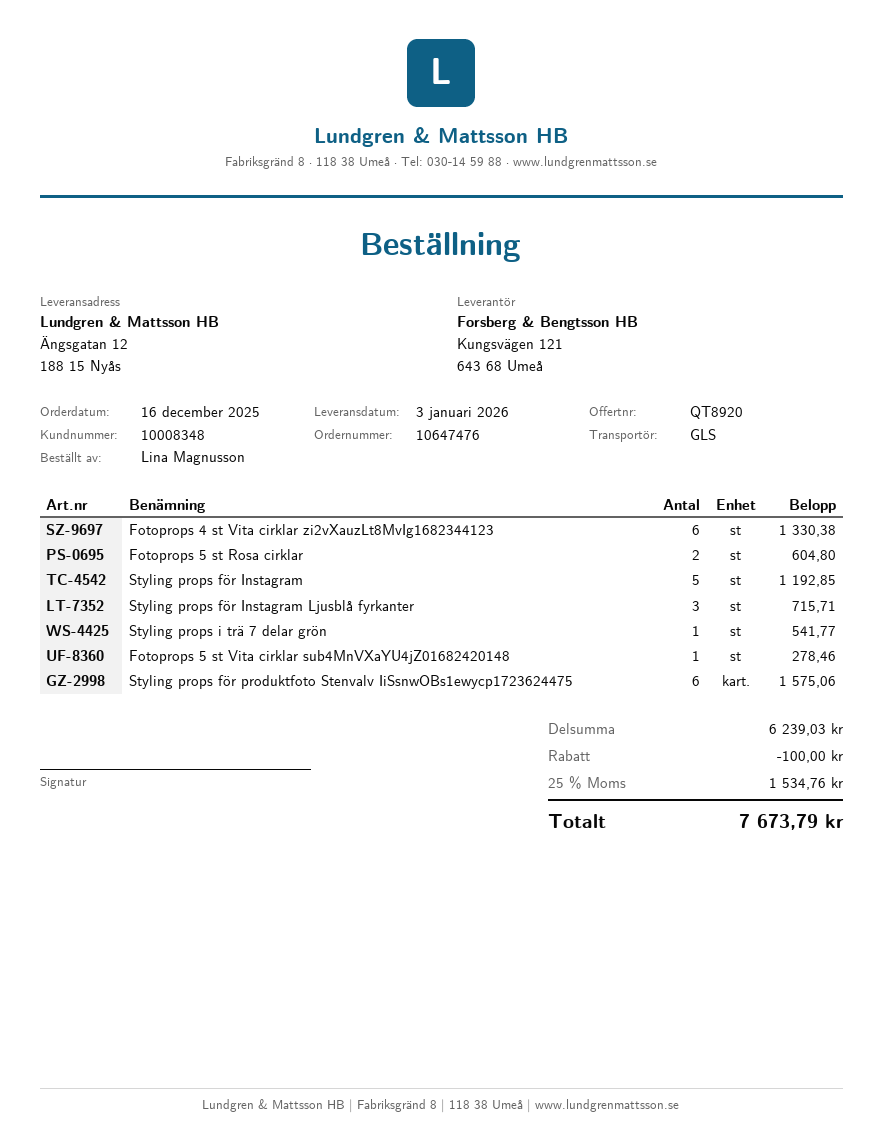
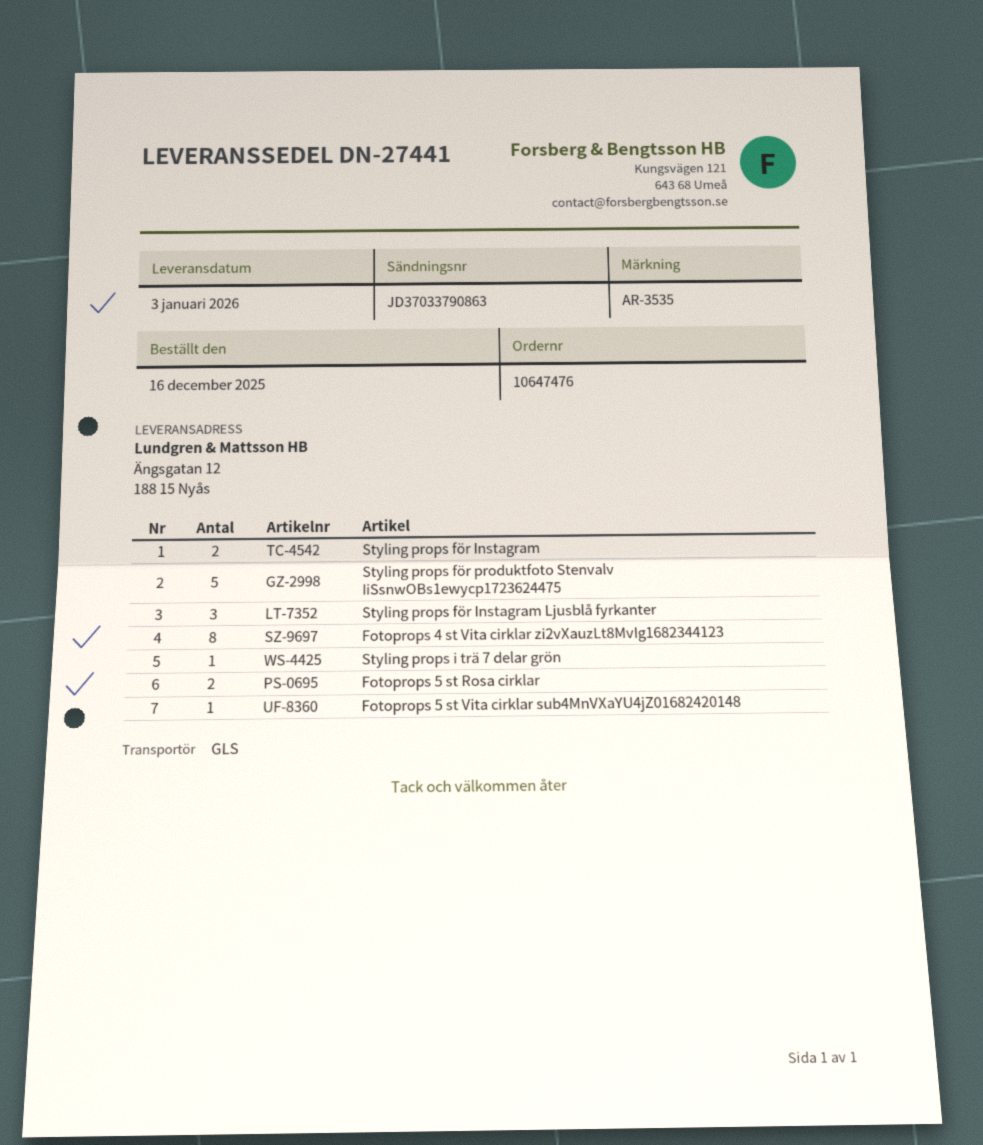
Fotoprops 4 st Vita cirklar zi2vXauzLt8MvIg1682344123: 6 -> 8
Styling props för Instagram: 5 -> 2
Styling props för produktfoto Stenvalv IiSsnwOBs1ewycp1723624475: 6 -> 5

